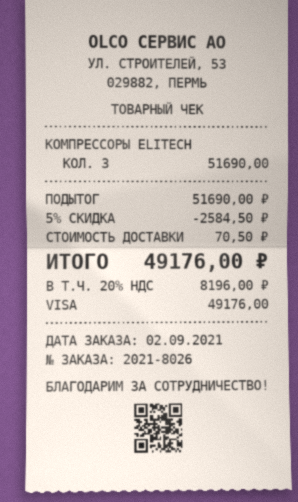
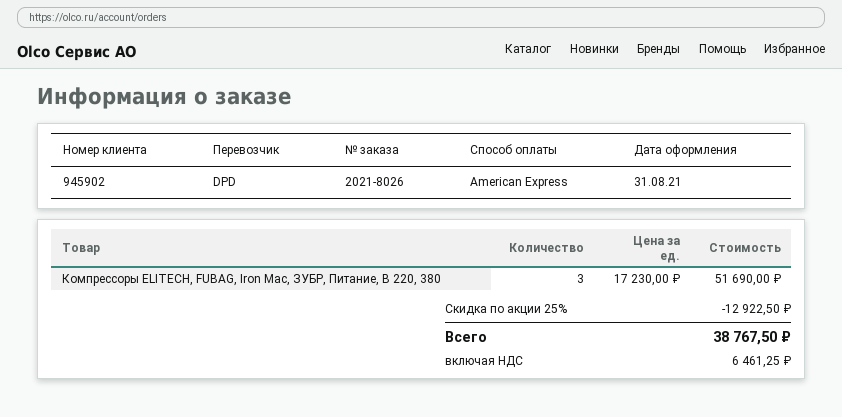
order date: 2021-09-02 -> 2021-08-31
payment method: Visa -> American Express
discount: 5% = 2584.50 -> 25% = 12922.50
shipping: 70.50 -> none
tax: 8196.00 -> 6461.25
total: 49176.00 -> 38767.50

